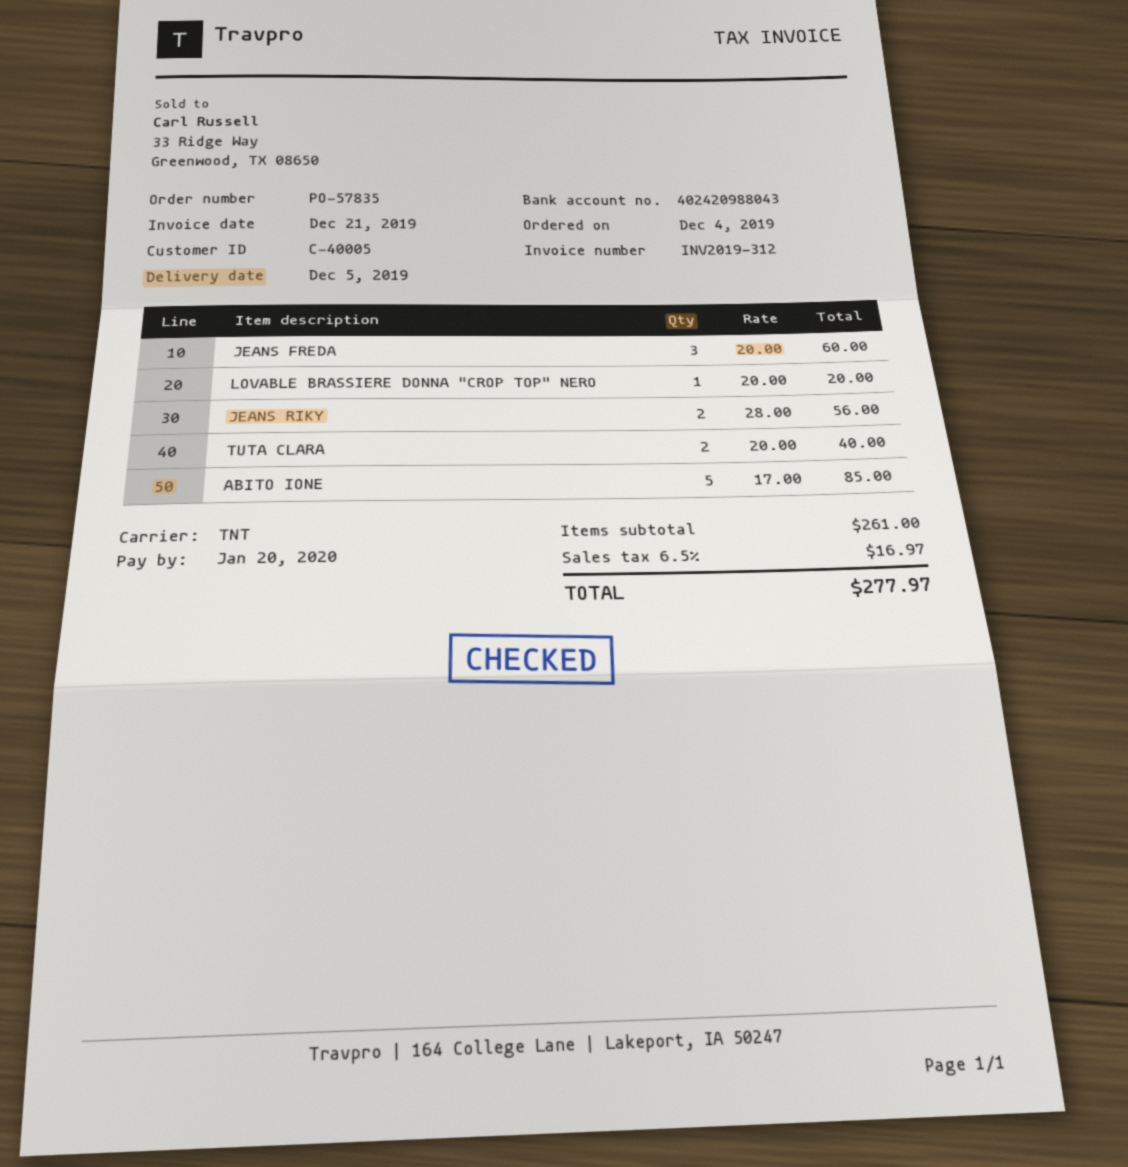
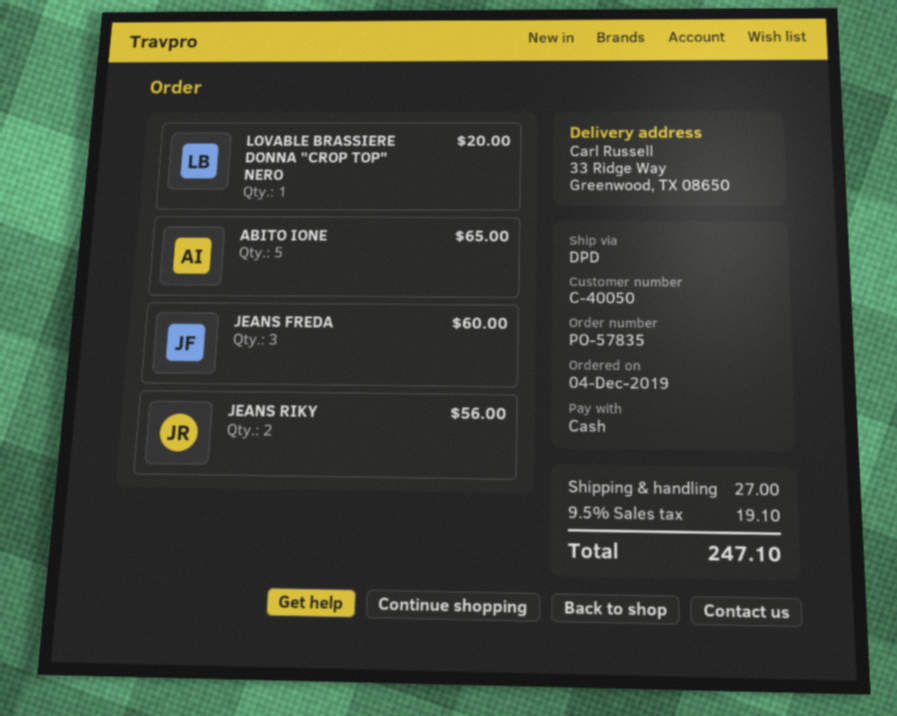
customer number: C-40005 -> C-40050
shipping method: TNT -> DPD
TUTA CLARA: 2 for 40.00 -> none
ABITO IONE: 5 for 85.00 -> 5 for 65.00
shipping: none -> 27.00
tax: 6.5% = 16.97 -> 9.5% = 19.10
total: 277.97 -> 247.10

